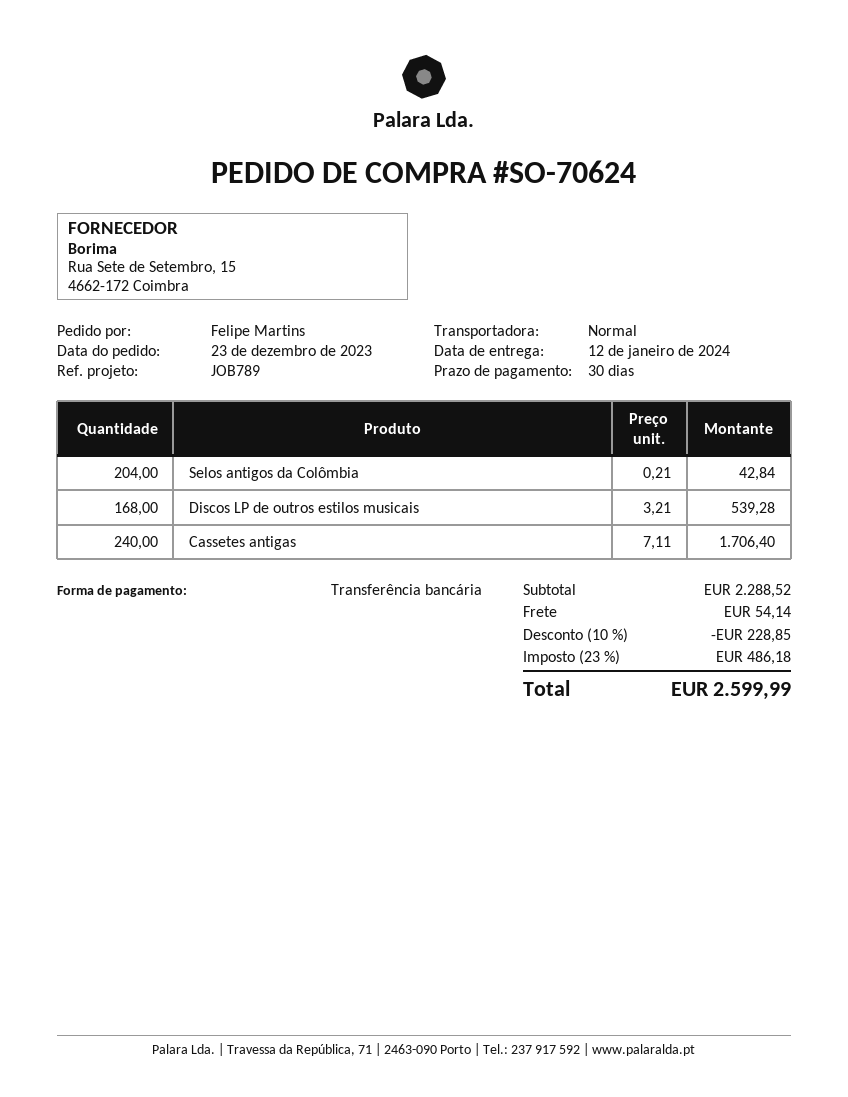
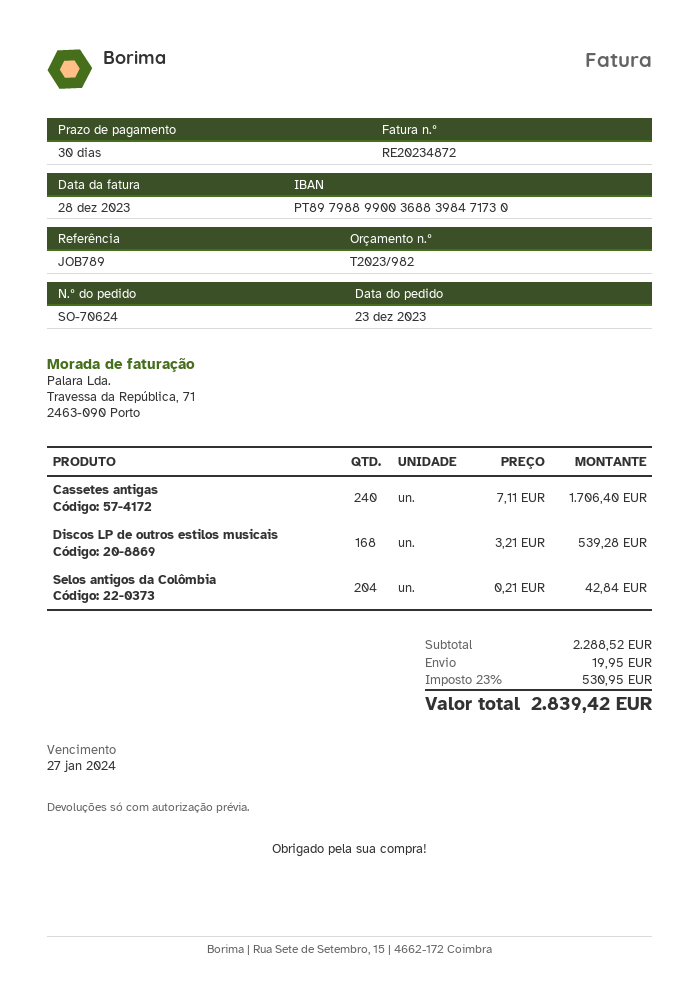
discount: 10% = 228.85 -> none
shipping: 54.14 -> 19.95
tax: 23% = 486.18 -> 23% = 530.95
total: 2599.99 -> 2839.42

